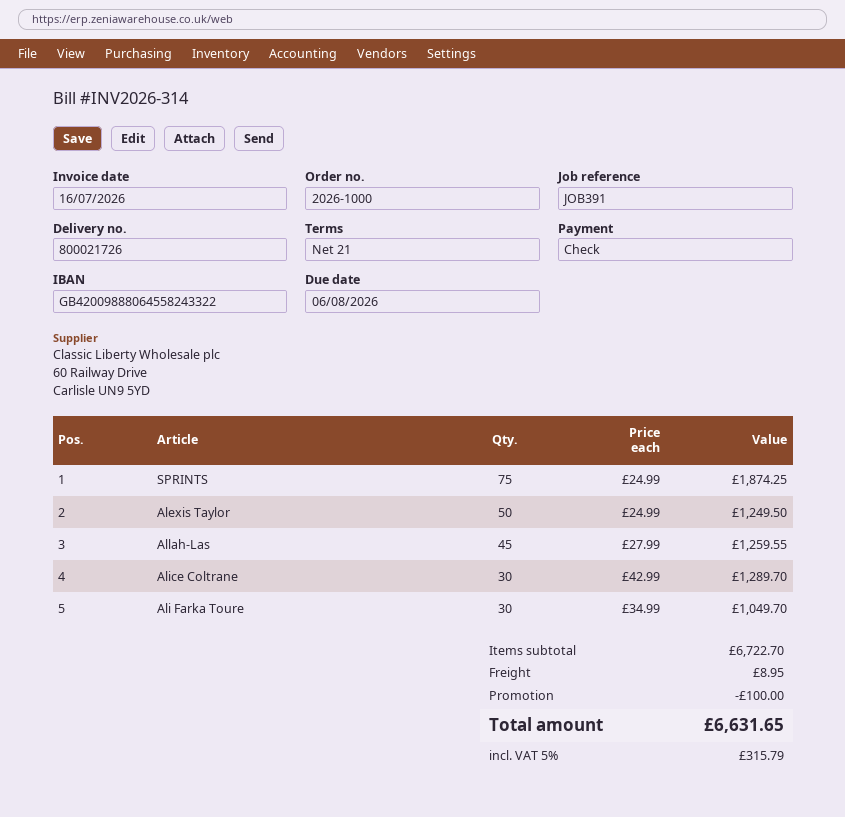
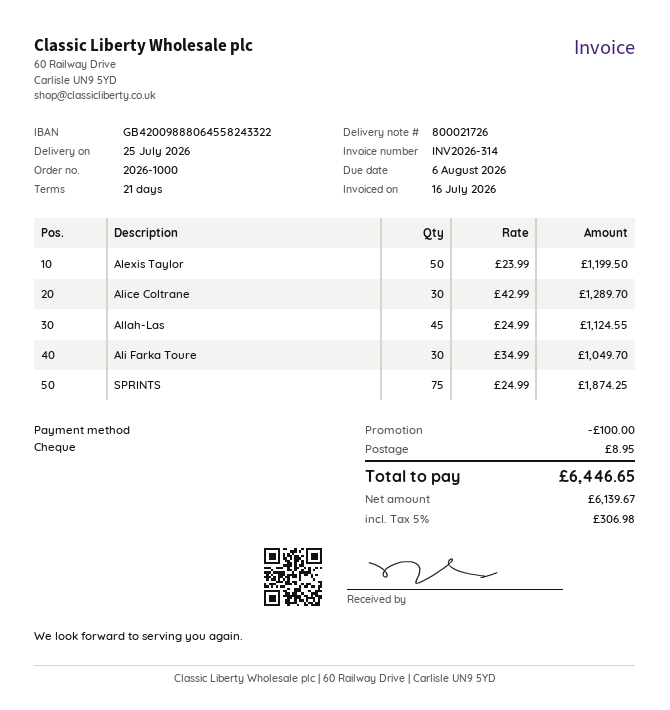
Alexis Taylor: 50 x 24.99 = 1249.50 -> 50 x 23.99 = 1199.50
Allah-Las: 45 x 27.99 = 1259.55 -> 45 x 24.99 = 1124.55
tax: 5% = 315.79 -> 5% = 306.98
total: 6631.65 -> 6446.65

